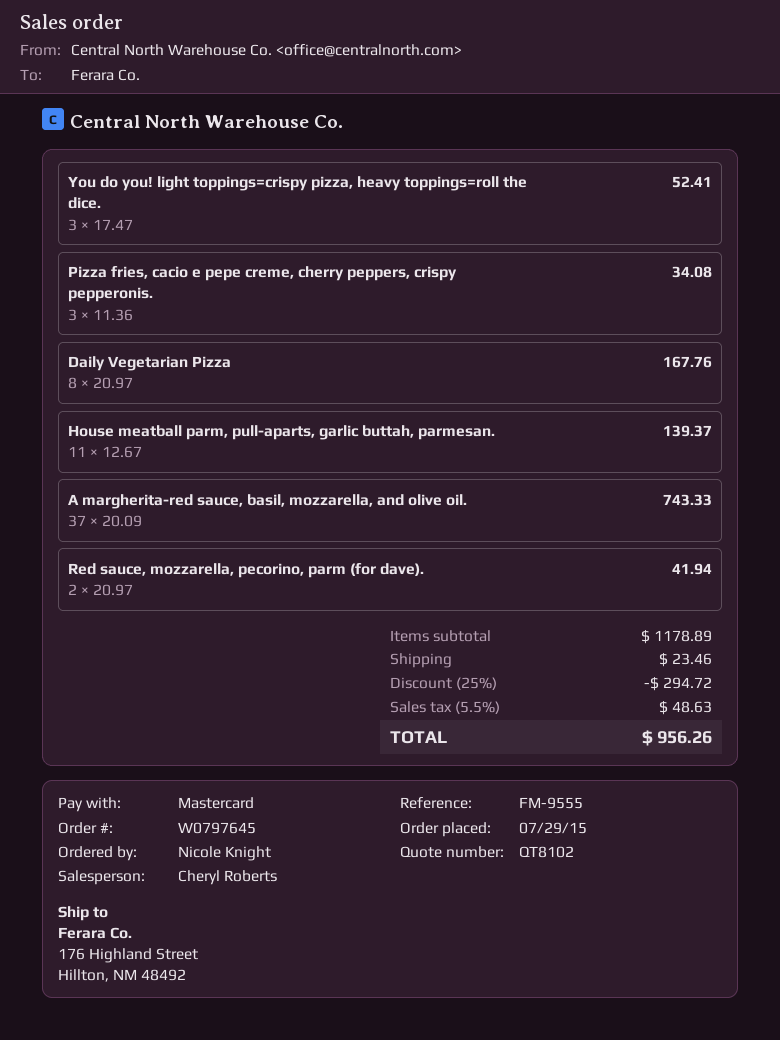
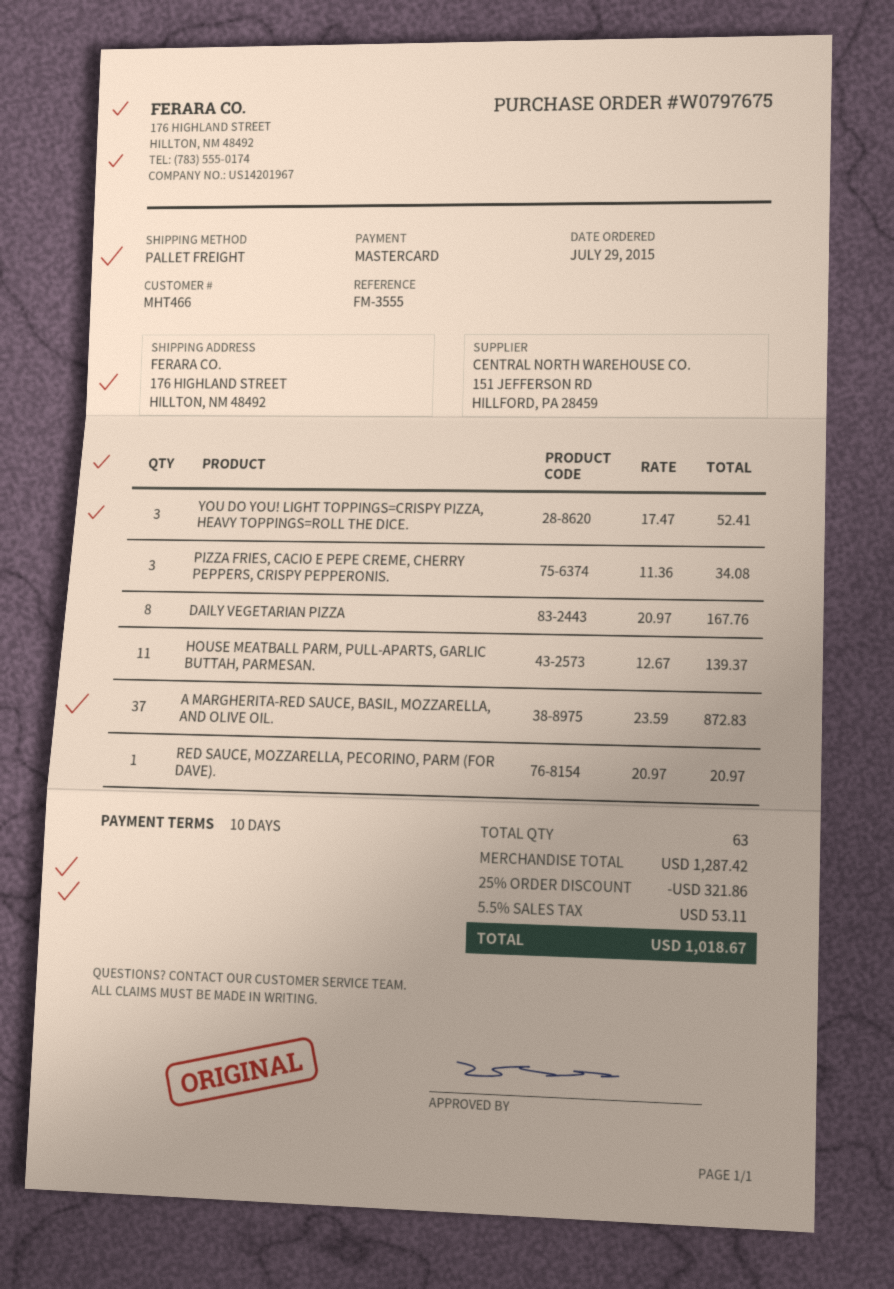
order number: W0797645 -> W0797675
reference: FM-9555 -> FM-3555
A margherita-red sauce, basil, mozzarella, and olive oil.: 37 x 20.09 = 743.33 -> 37 x 23.59 = 872.83
Red sauce, mozzarella, pecorino, parm (for dave).: 2 x 20.97 = 41.94 -> 1 x 20.97 = 20.97
subtotal: 1178.89 -> 1287.42
discount: 25% = 294.72 -> 25% = 321.86
shipping: 23.46 -> none
tax: 5.5% = 48.63 -> 5.5% = 53.11
total: 956.26 -> 1018.67

